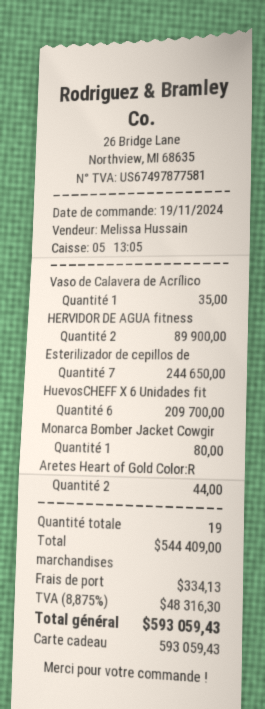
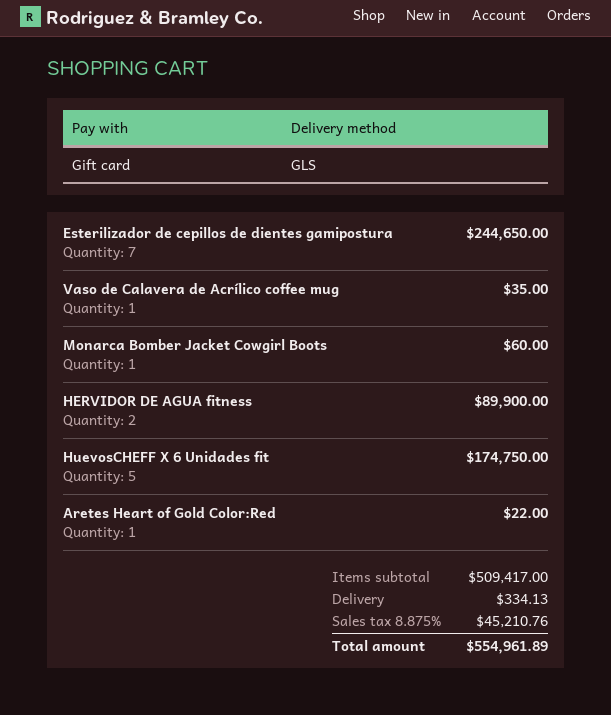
HuevosCHEFF X 6 Unidades fit: 6 for 209700.00 -> 5 for 174750.00
Monarca Bomber Jacket Cowgir: 1 for 80.00 -> 1 for 60.00
Aretes Heart of Gold Color:R: 2 for 44.00 -> 1 for 22.00
subtotal: 544409.00 -> 509417.00
tax: 8.875% = 48316.30 -> 8.875% = 45210.76
total: 593059.43 -> 554961.89

